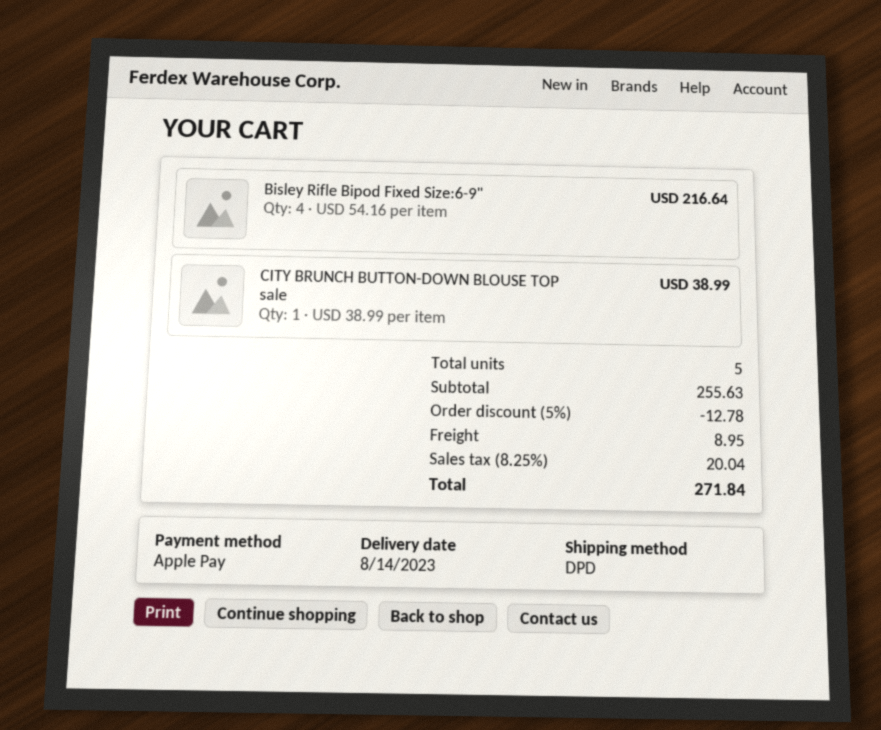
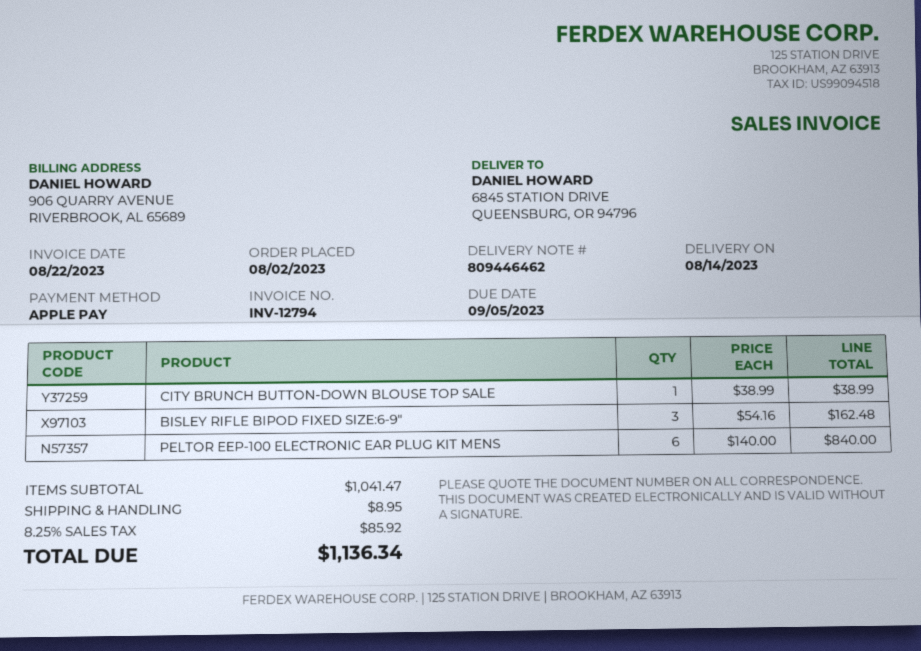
Bisley Rifle Bipod Fixed Size:6-9": 4 x 54.16 = 216.64 -> 3 x 54.16 = 162.48
PELTOR EEP-100 ELECTRONIC EAR PLUG KIT MENS: none -> 6 x 140.00 = 840.00
subtotal: 255.63 -> 1041.47
discount: 5% = 12.78 -> none
tax: 8.25% = 20.04 -> 8.25% = 85.92
total: 271.84 -> 1136.34

